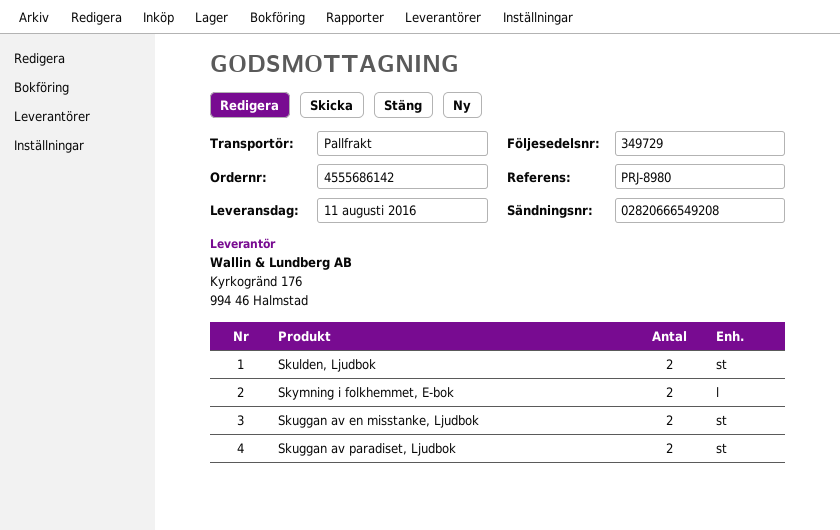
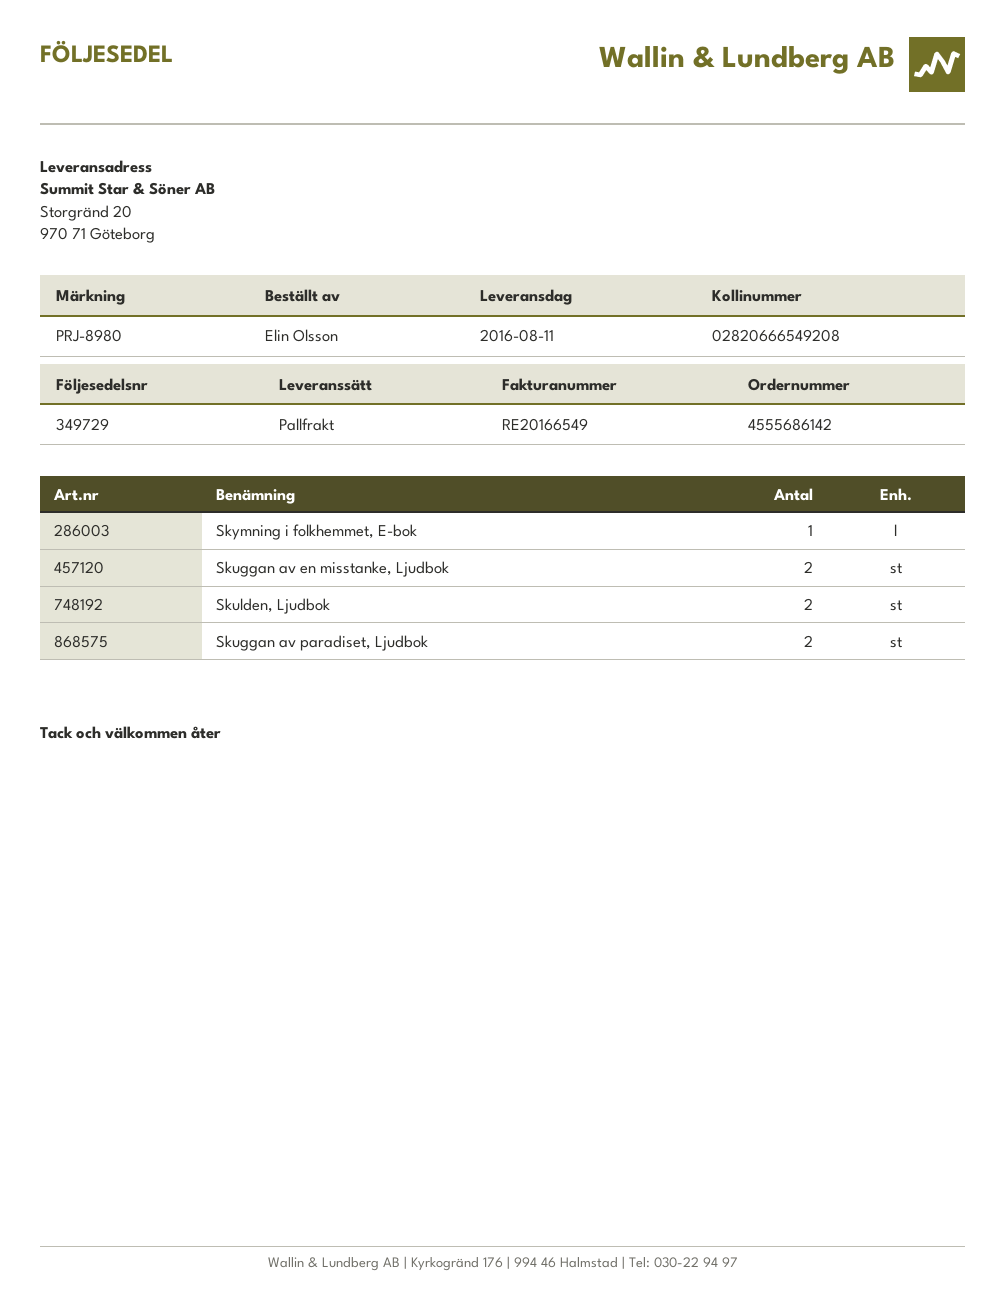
Skymning i folkhemmet, E-bok: 2 -> 1

